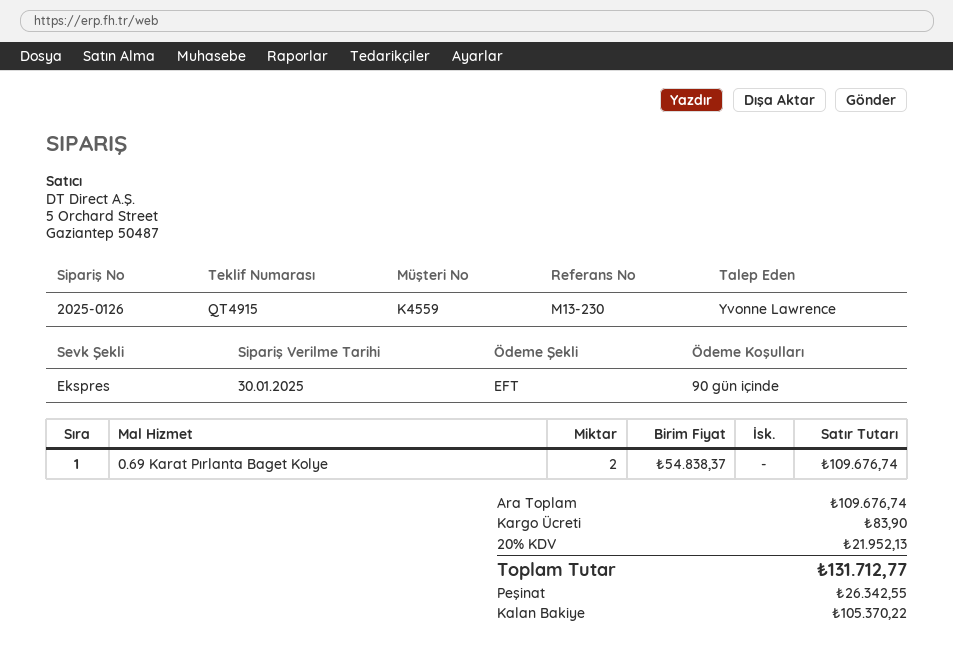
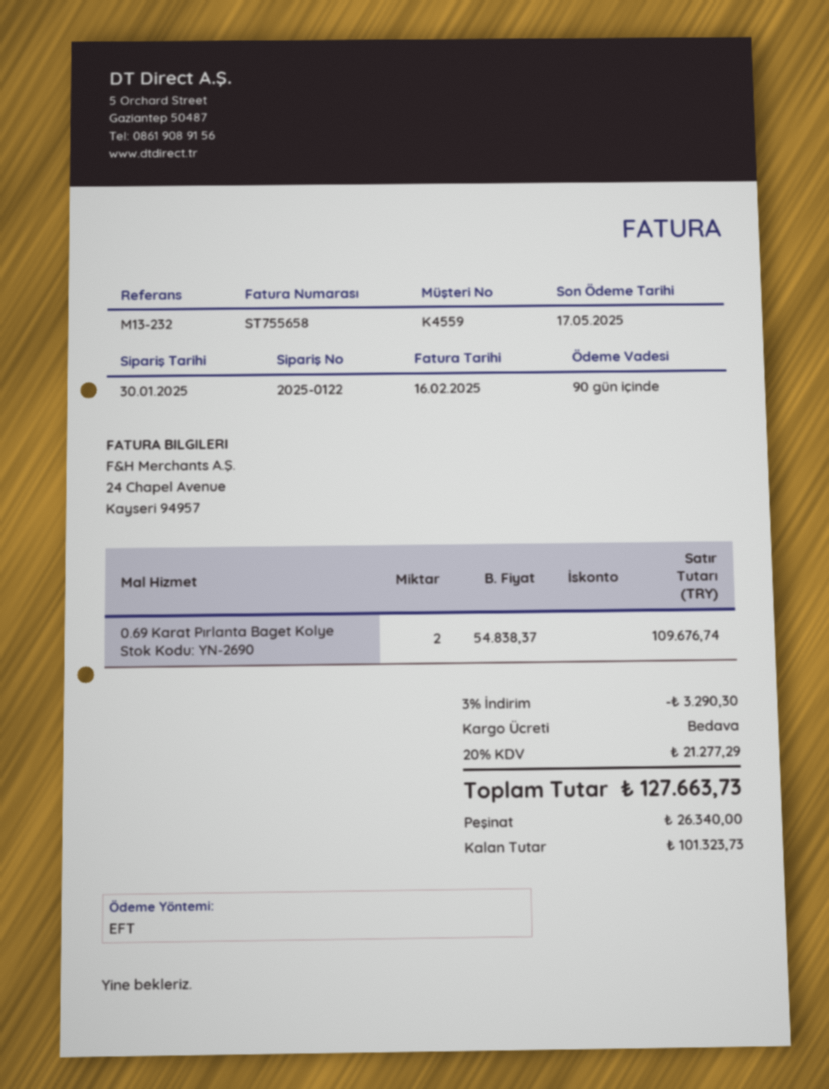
order number: 2025-0126 -> 2025-0122
reference: M13-230 -> M13-232
discount: none -> 3% = 3290.30
shipping: 83.90 -> 0.00
tax: 20% = 21952.13 -> 20% = 21277.29
total: 131712.77 -> 127663.73
deposit: 26342.55 -> 26340.00
balance: 105370.22 -> 101323.73

